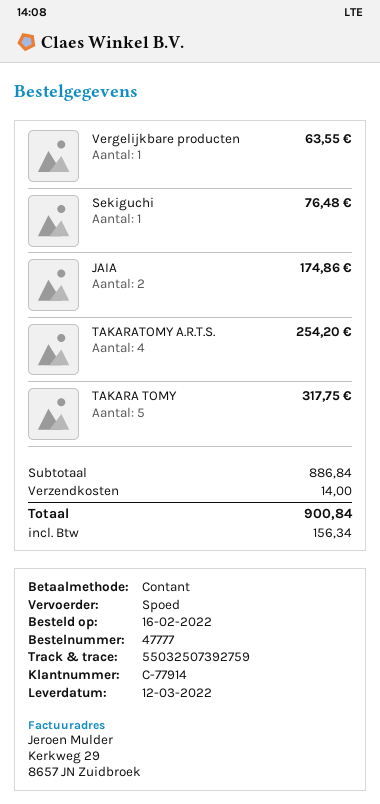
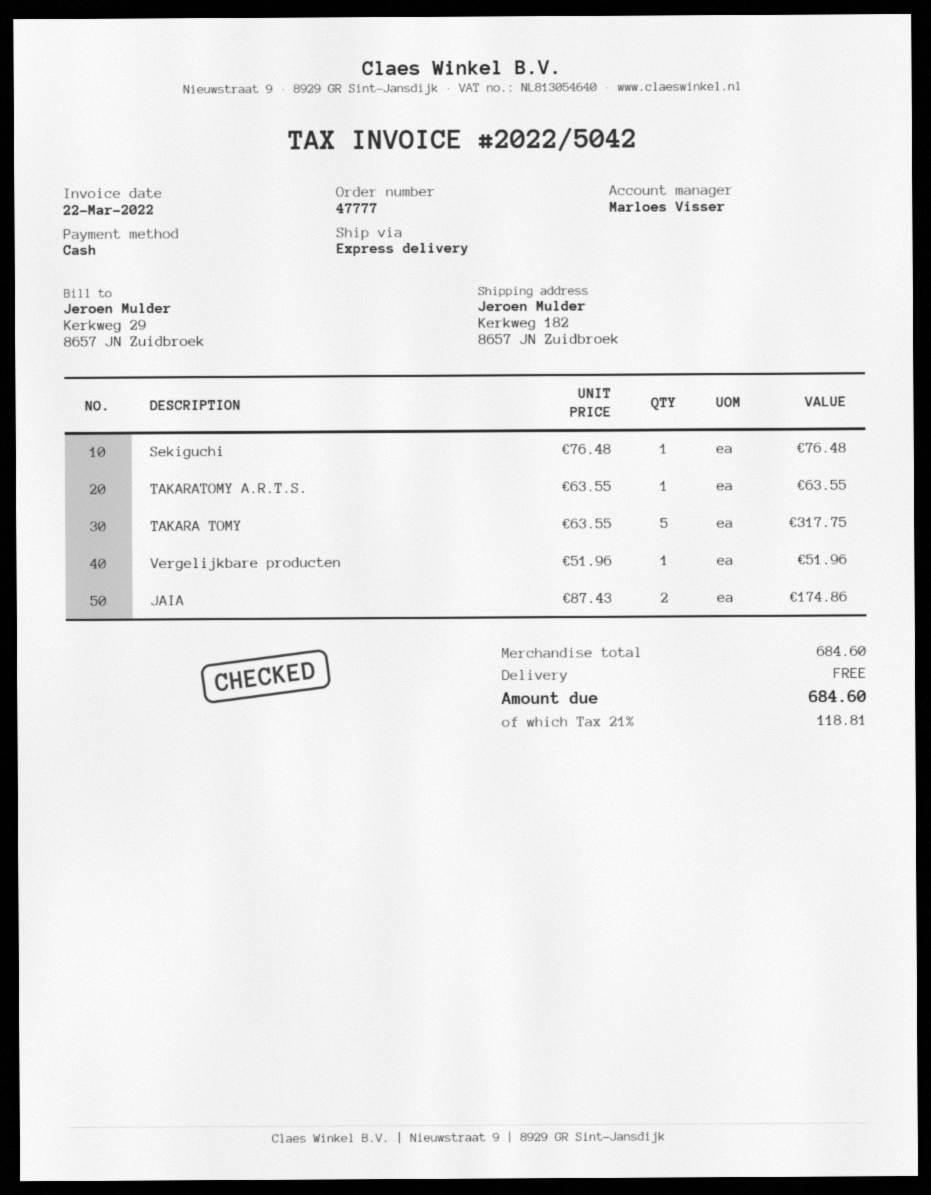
Vergelijkbare producten: 1 for 63.55 -> 1 for 51.96
TAKARATOMY A.R.T.S.: 4 for 254.20 -> 1 for 63.55
subtotal: 886.84 -> 684.60
shipping: 14.00 -> 0.00
tax: 156.34 -> 118.81
total: 900.84 -> 684.60

